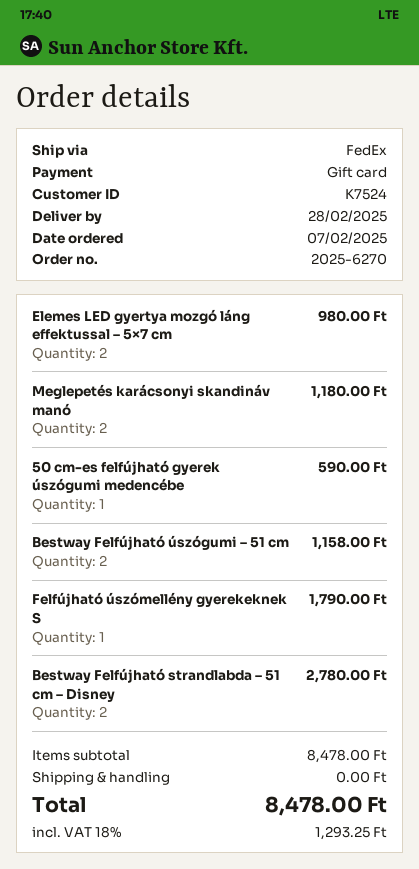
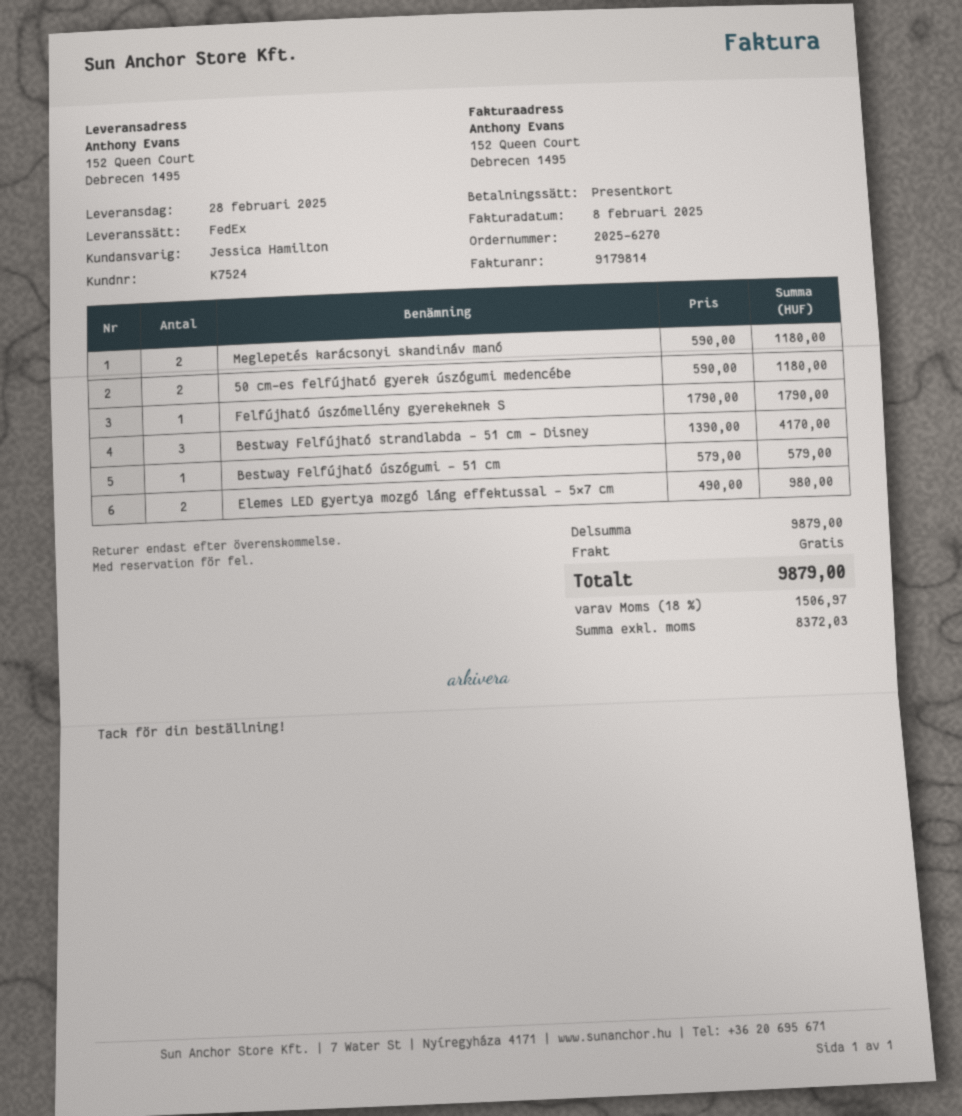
50 cm-es felfújható gyerek úszógumi medencébe: 1 for 590.00 -> 2 for 1180.00
Bestway Felfújható úszógumi – 51 cm: 2 for 1158.00 -> 1 for 579.00
Bestway Felfújható strandlabda – 51 cm – Disney: 2 for 2780.00 -> 3 for 4170.00
subtotal: 8478.00 -> 9879.00
tax: 18% = 1293.25 -> 18% = 1506.97
total: 8478.00 -> 9879.00

